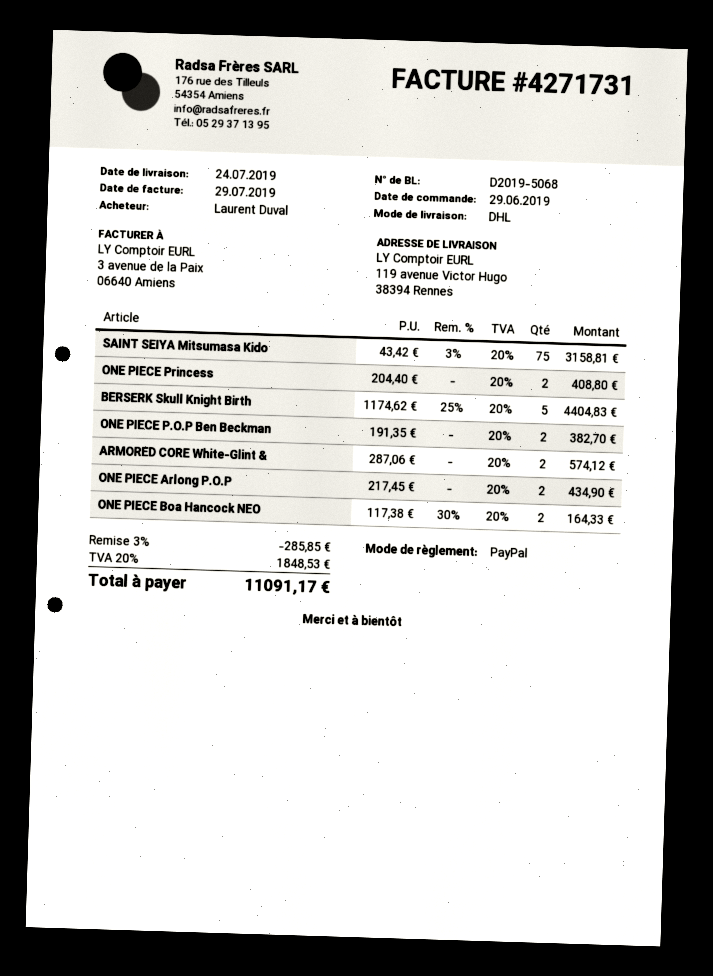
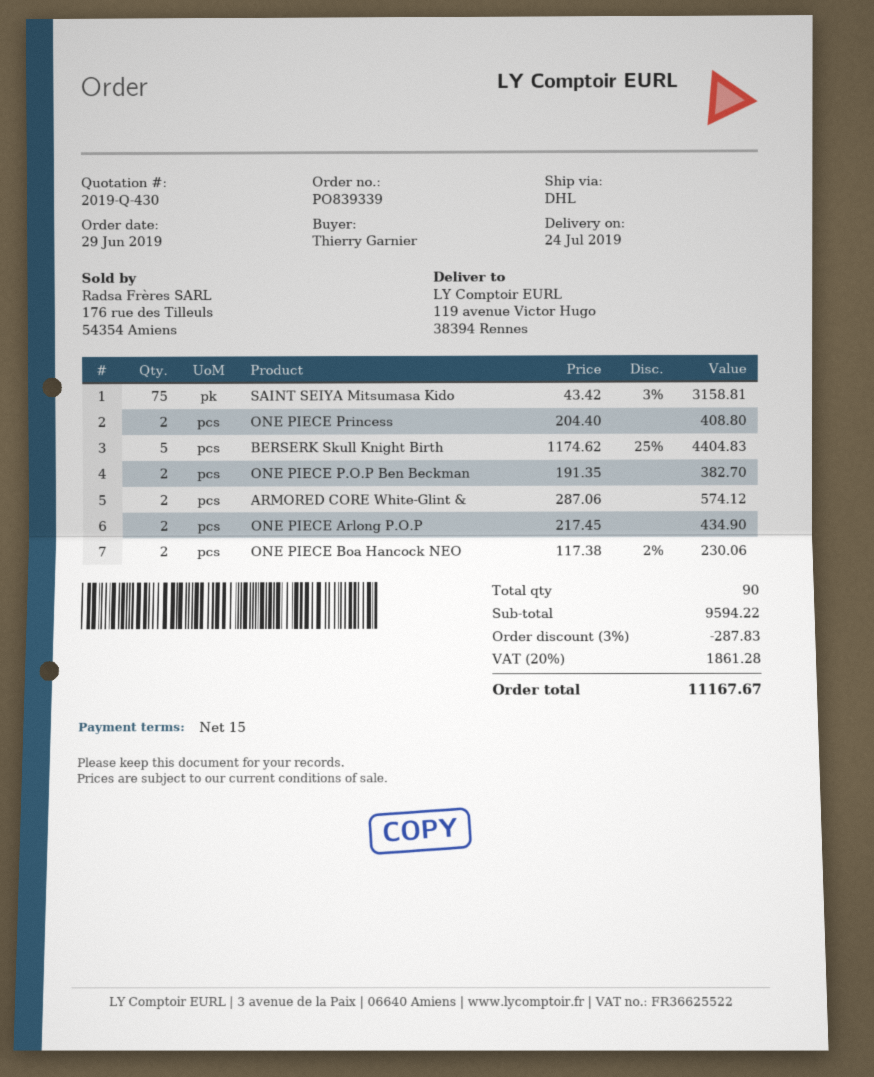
ordered by: Laurent Duval -> Thierry Garnier
ONE PIECE Boa Hancock NEO: 2 x 117.38 - 30% = 164.33 -> 2 x 117.38 - 2% = 230.06
discount: 3% = 285.85 -> 3% = 287.83
tax: 20% = 1848.53 -> 20% = 1861.28
total: 11091.17 -> 11167.67

